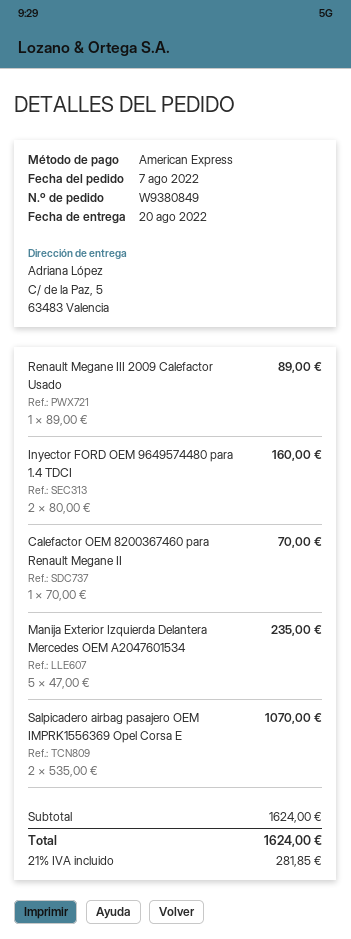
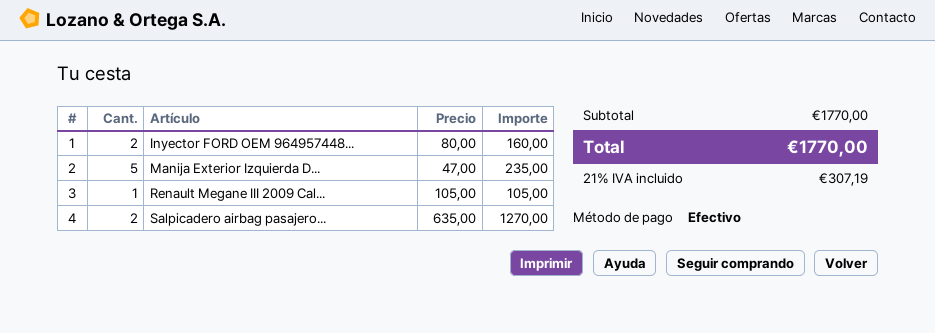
payment method: American Express -> cash
Renault Megane III 2009 Calefactor Usado: 1 x 89.00 = 89.00 -> 1 x 105.00 = 105.00
Calefactor OEM 8200367460 para Renault Megane II: 1 x 70.00 = 70.00 -> none
Salpicadero airbag pasajero OEM IMPRK1556369 Opel Corsa E: 2 x 535.00 = 1070.00 -> 2 x 635.00 = 1270.00
subtotal: 1624.00 -> 1770.00
tax: 21% = 281.85 -> 21% = 307.19
total: 1624.00 -> 1770.00

